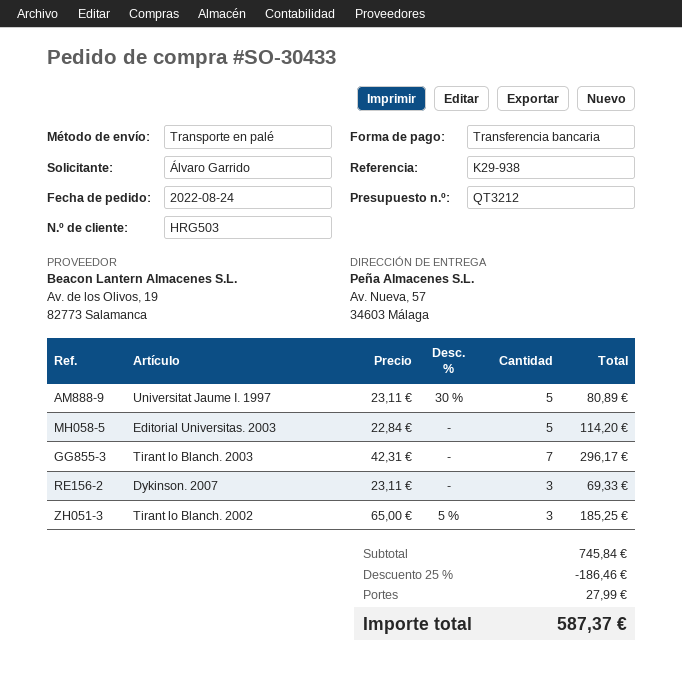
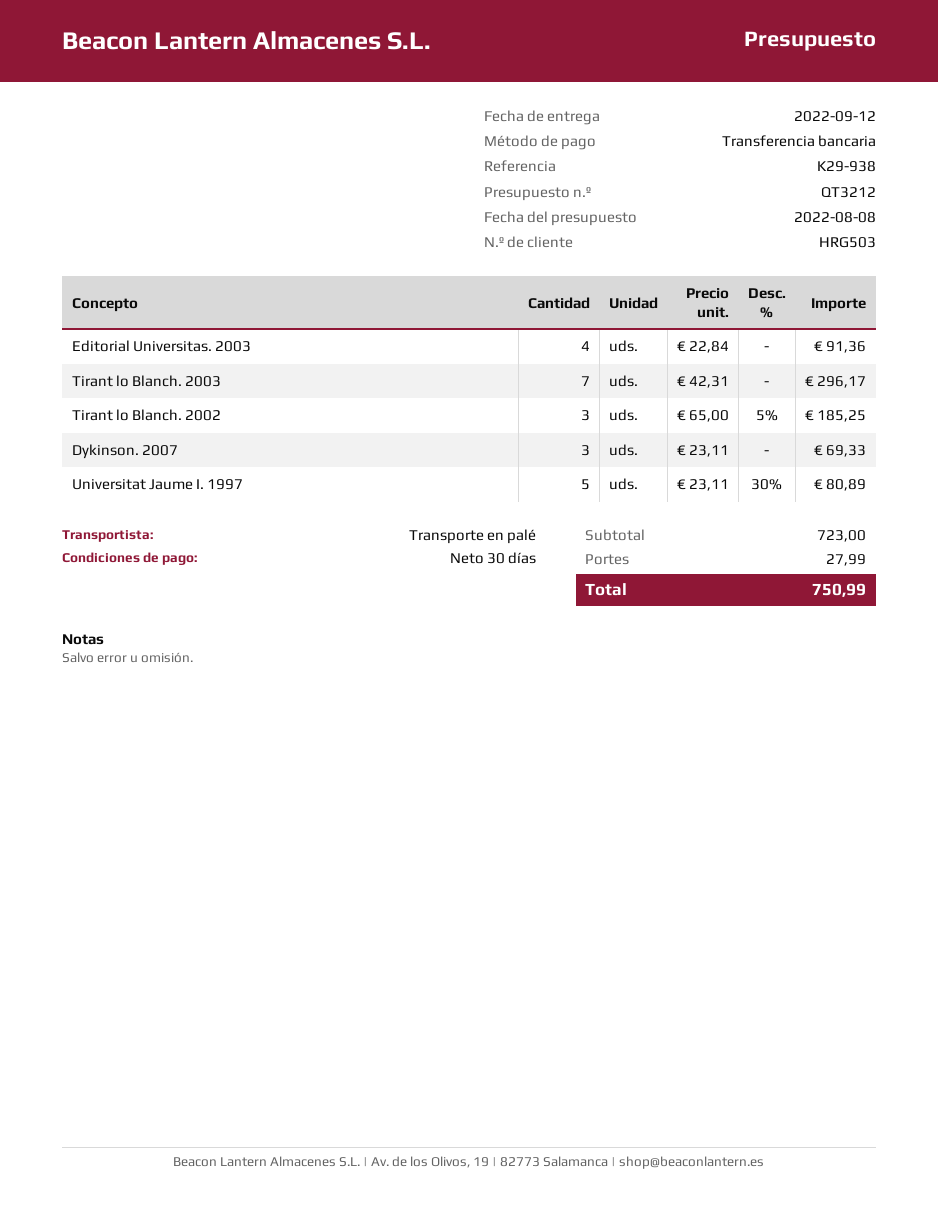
Editorial Universitas. 2003: 5 x 22.84 = 114.20 -> 4 x 22.84 = 91.36
subtotal: 745.84 -> 723.00
discount: 25% = 186.46 -> none
total: 587.37 -> 750.99

